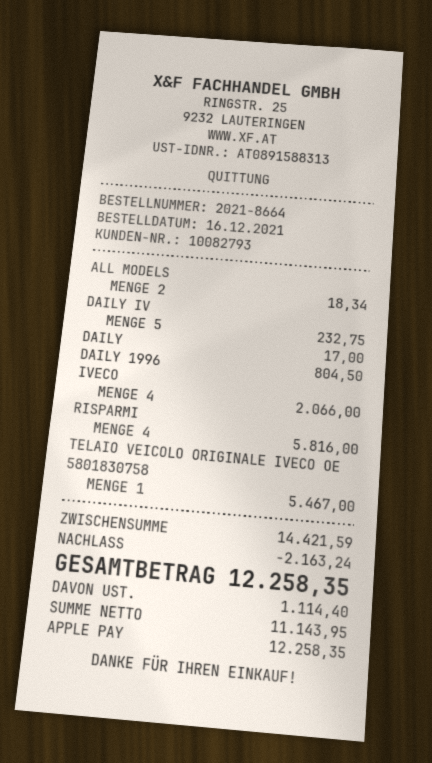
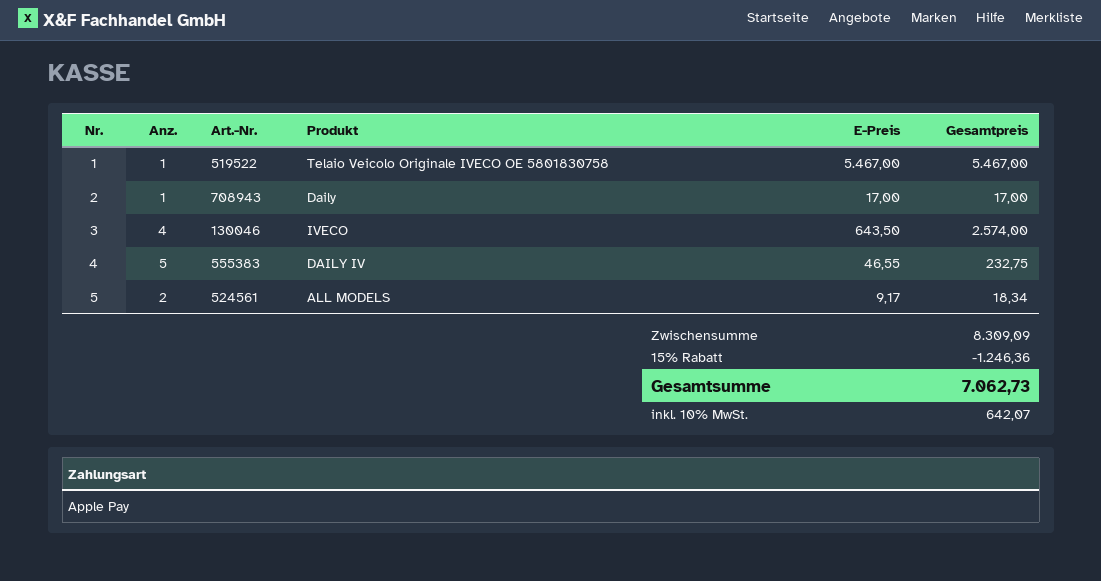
DAILY 1996: 1 for 804.50 -> none
IVECO: 4 for 2066.00 -> 4 for 2574.00
RISPARMI: 4 for 5816.00 -> none
subtotal: 14421.59 -> 8309.09
discount: 2163.24 -> 1246.36
tax: 1114.40 -> 642.07
total: 12258.35 -> 7062.73

